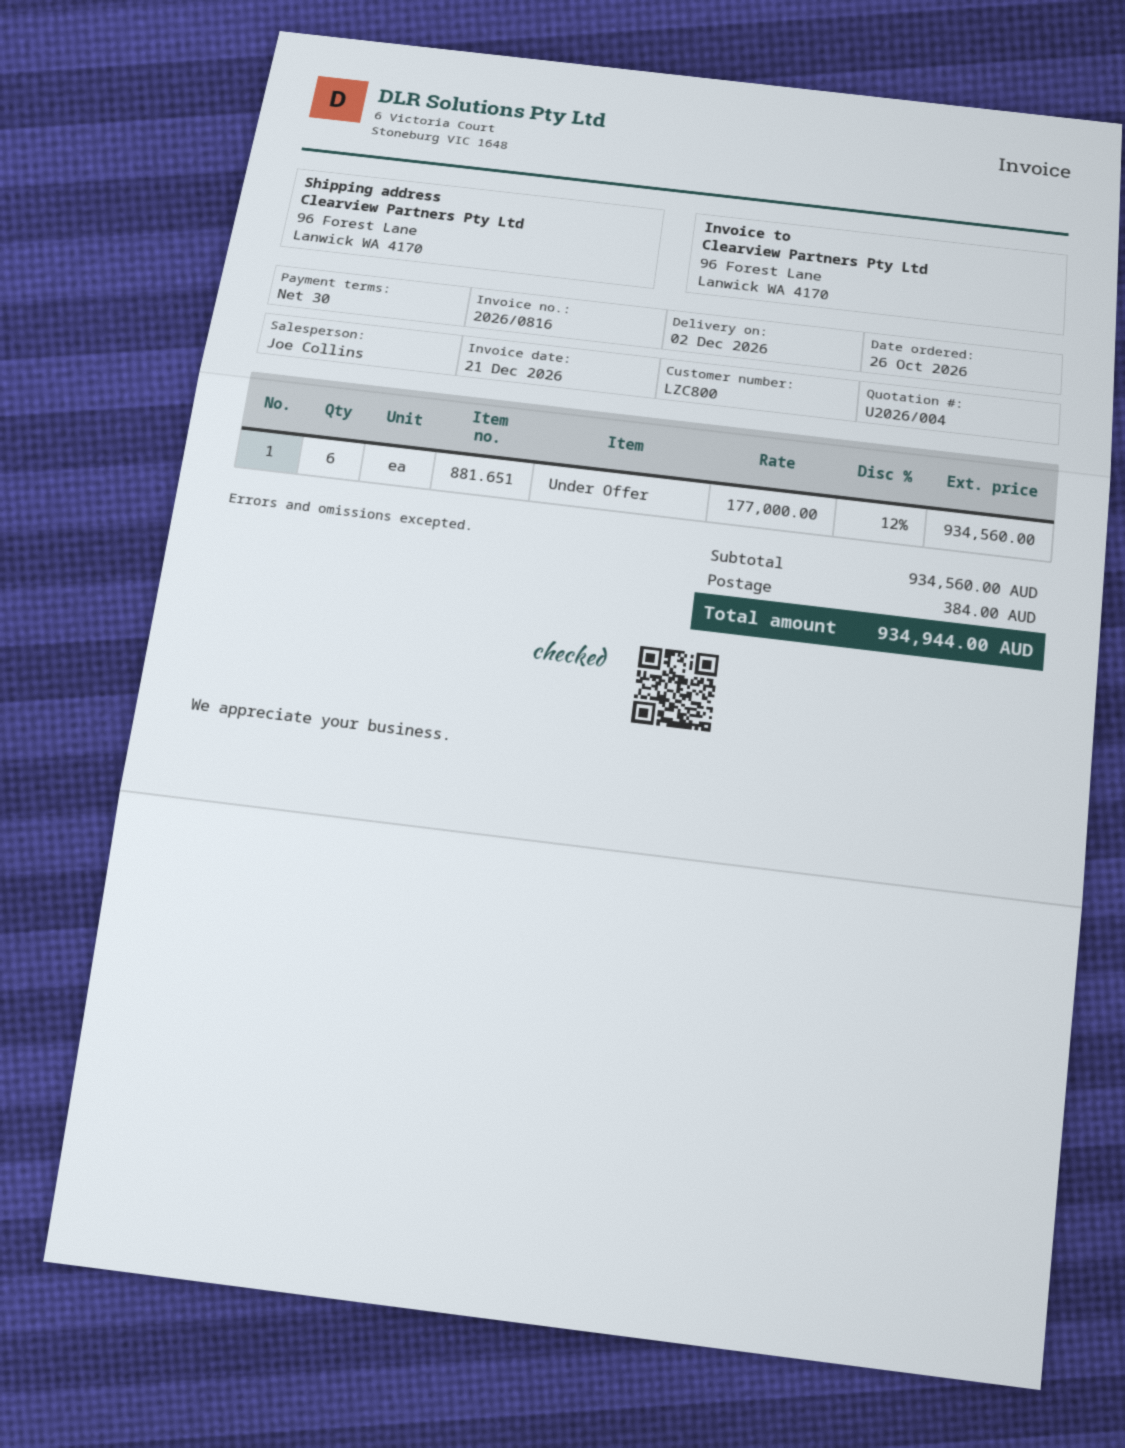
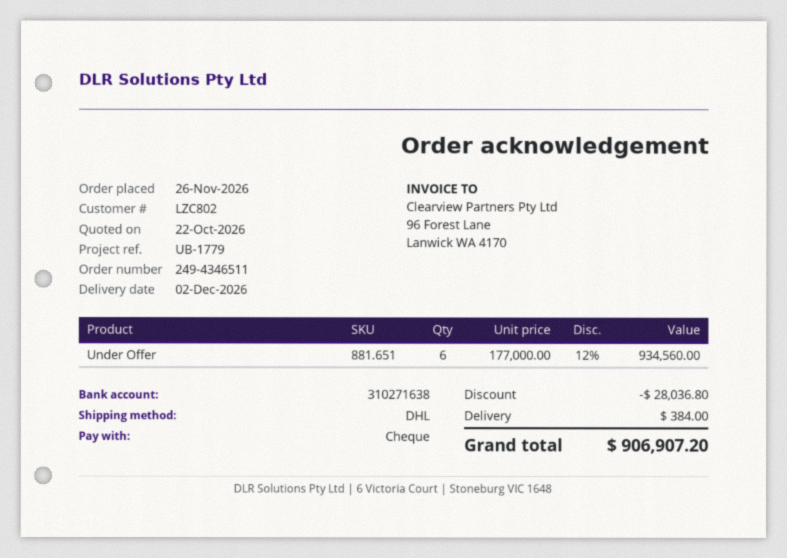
order date: 2026-10-26 -> 2026-11-26
customer number: LZC800 -> LZC802
discount: none -> 28036.80
total: 934944.00 -> 906907.20

